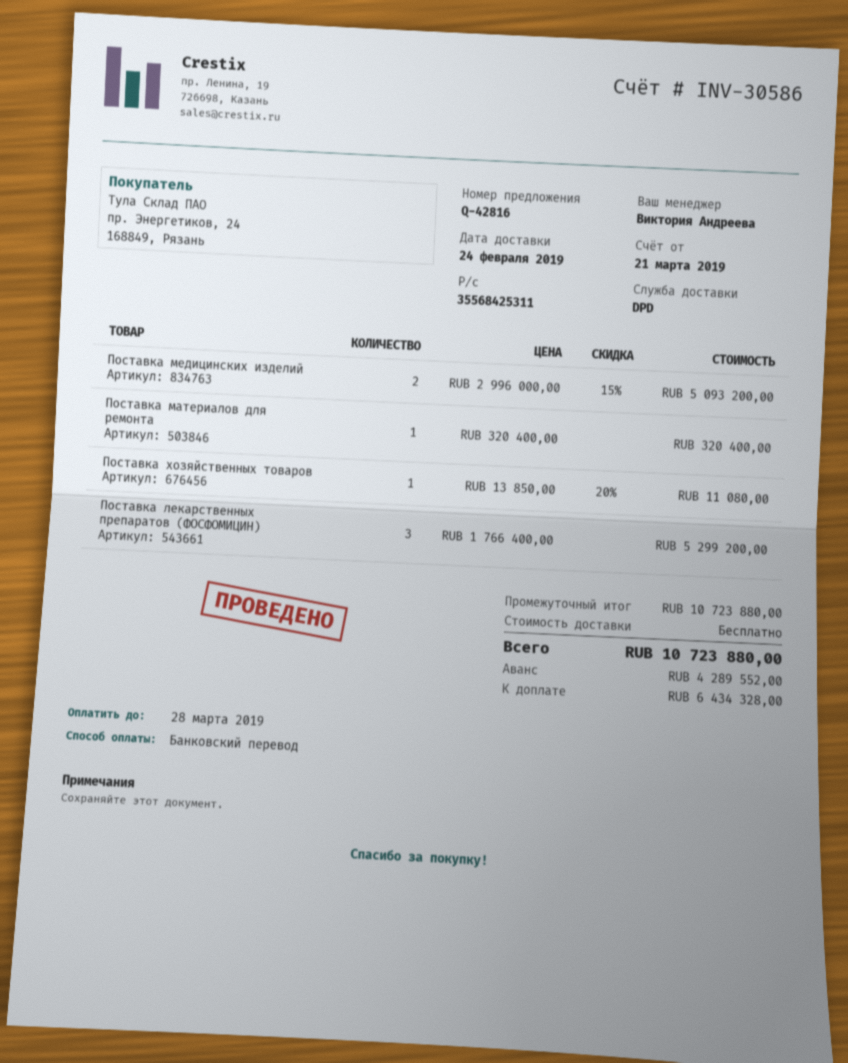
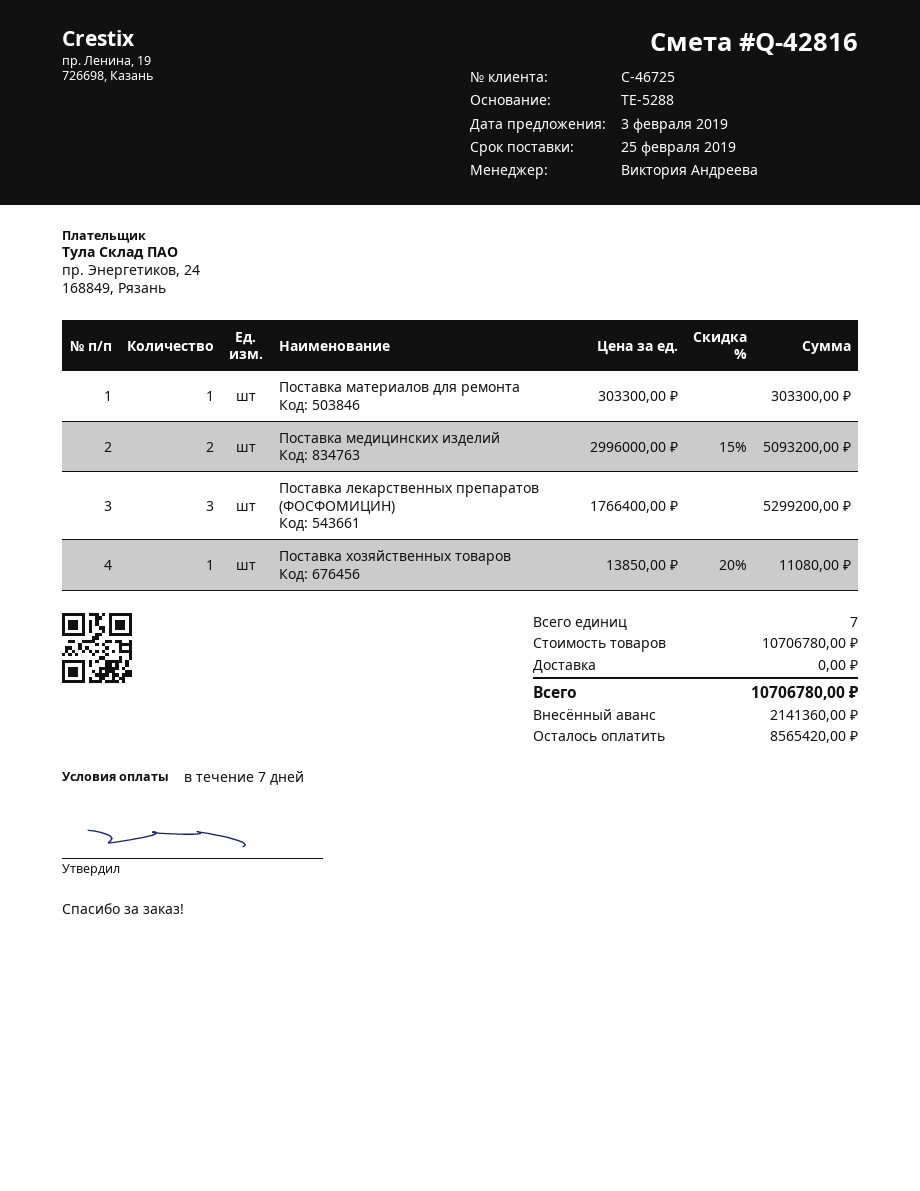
delivery date: 2019-02-24 -> 2019-02-25
Поставка материалов для ремонта: 1 x 320400.00 = 320400.00 -> 1 x 303300.00 = 303300.00
subtotal: 10723880.00 -> 10706780.00
total: 10723880.00 -> 10706780.00
deposit: 4289552.00 -> 2141360.00
balance: 6434328.00 -> 8565420.00

